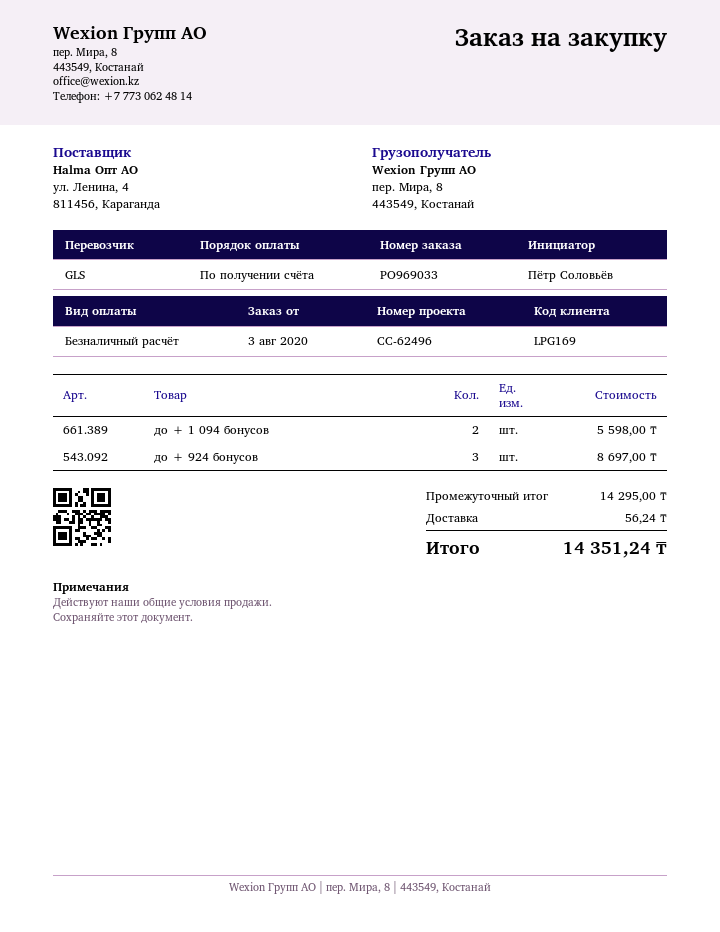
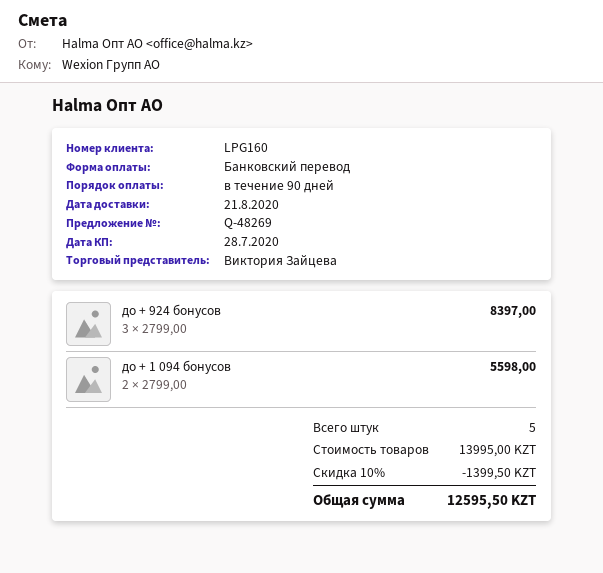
payment terms: on receipt -> 90 days
customer number: LPG169 -> LPG160
до + 924 бонусов: 3 for 8697.00 -> 3 for 8397.00
subtotal: 14295.00 -> 13995.00
discount: none -> 10% = 1399.50
shipping: 56.24 -> none
total: 14351.24 -> 12595.50

